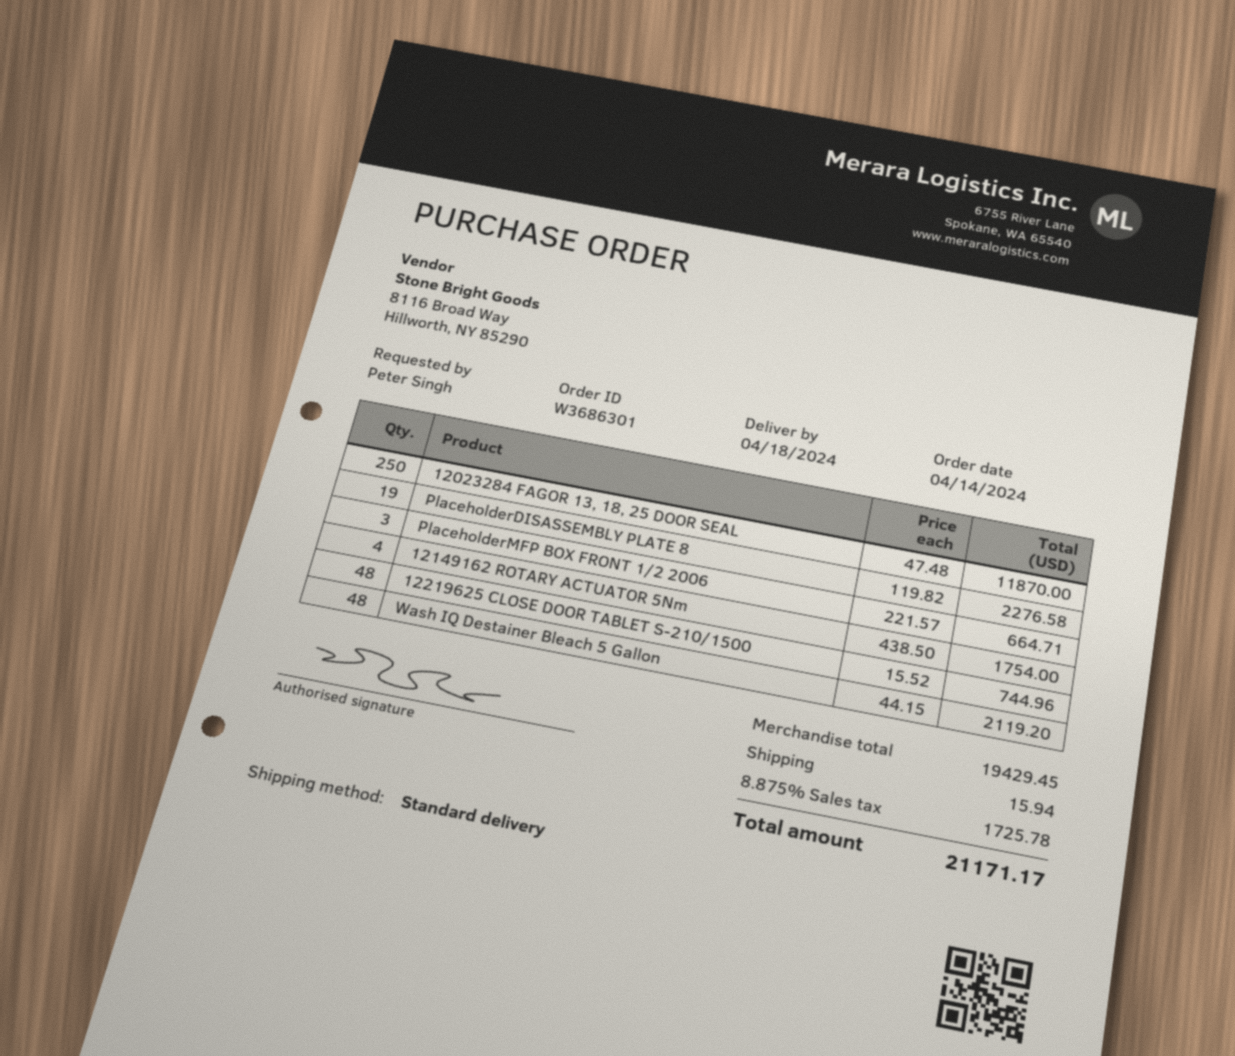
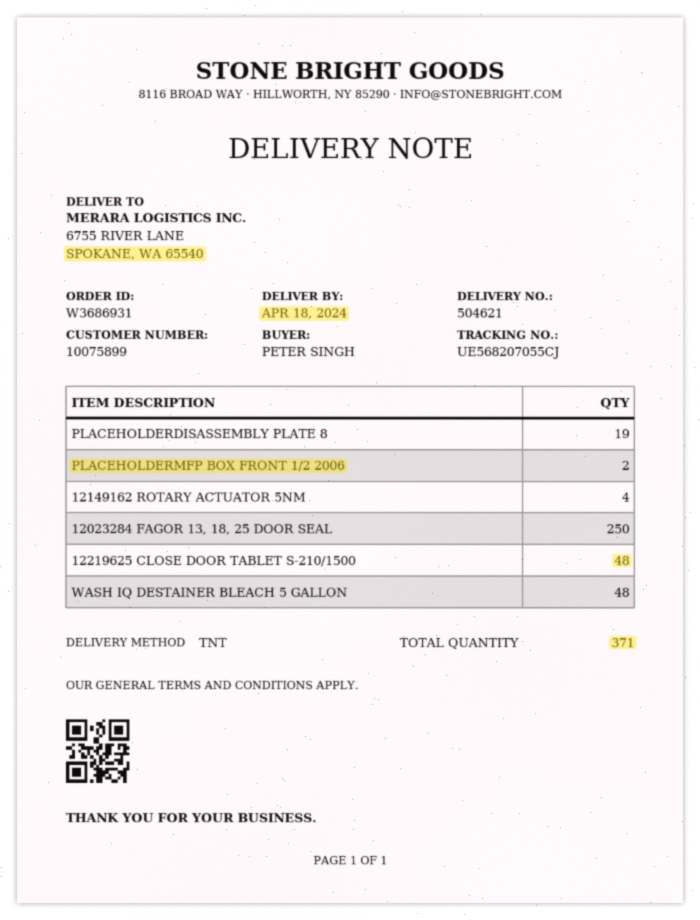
order number: W3686301 -> W3686931
shipping method: standard -> TNT
PlaceholderMFP BOX FRONT 1/2 2006: 3 -> 2

